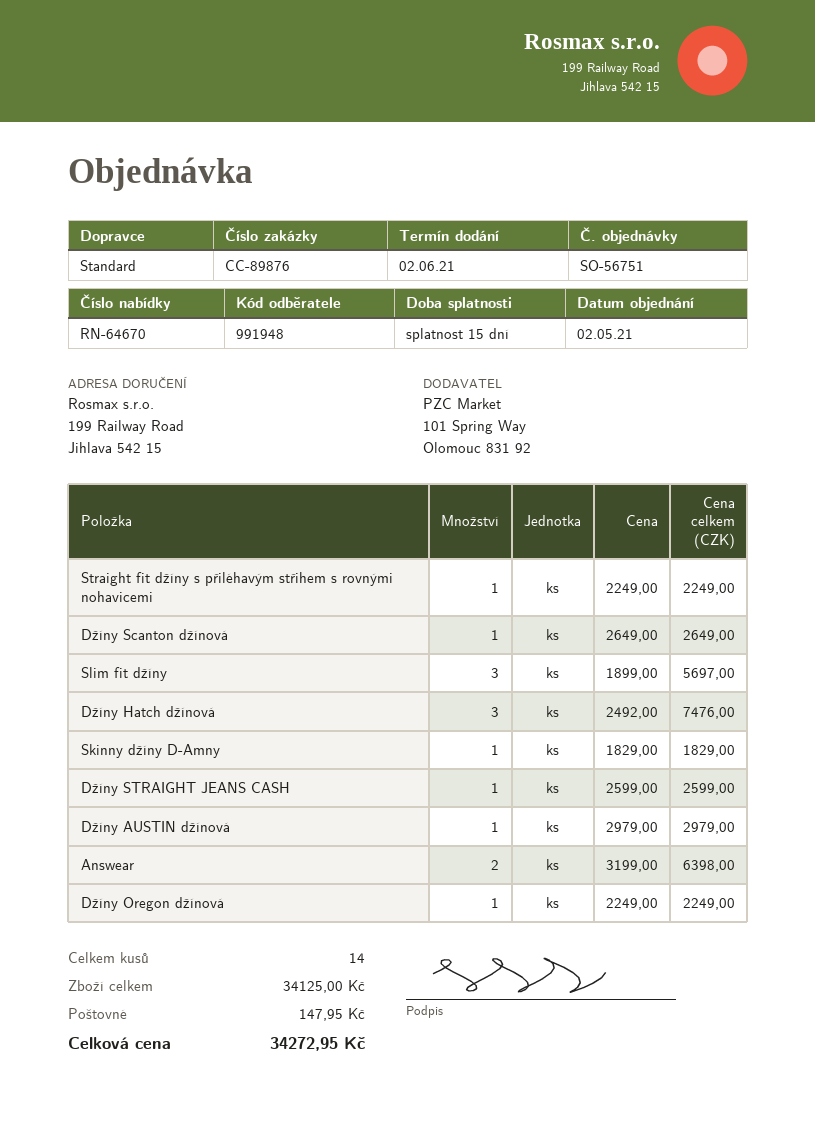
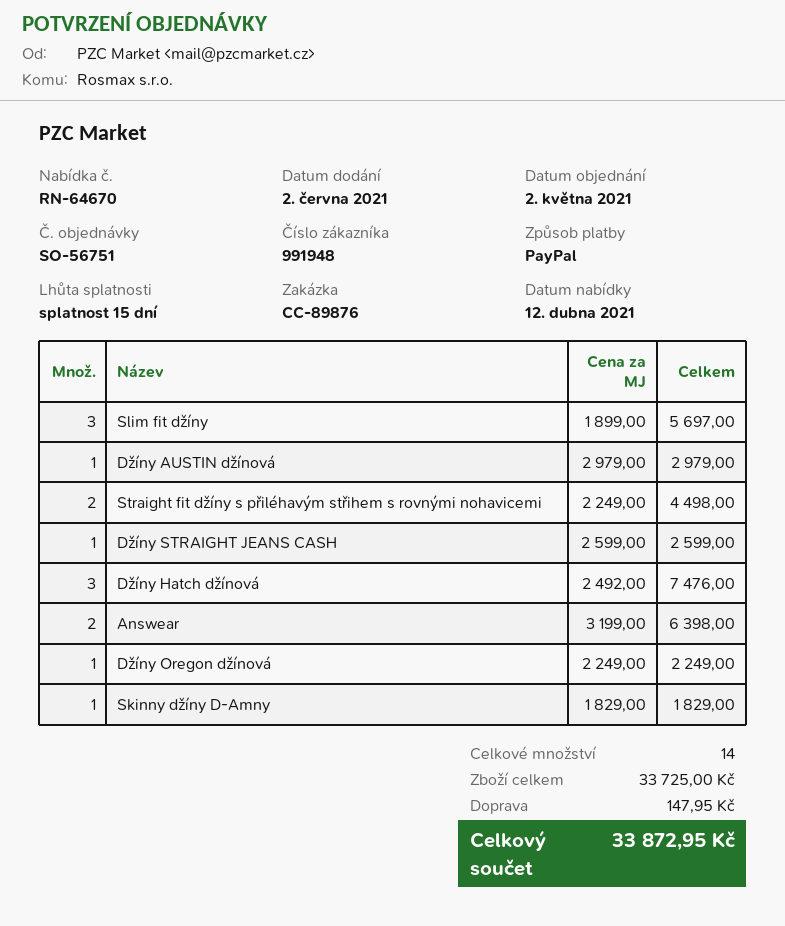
Straight fit džíny s přiléhavým střihem s rovnými nohavicemi: 1 x 2249.00 = 2249.00 -> 2 x 2249.00 = 4498.00
Džíny Scanton džínová: 1 x 2649.00 = 2649.00 -> none
subtotal: 34125.00 -> 33725.00
total: 34272.95 -> 33872.95

